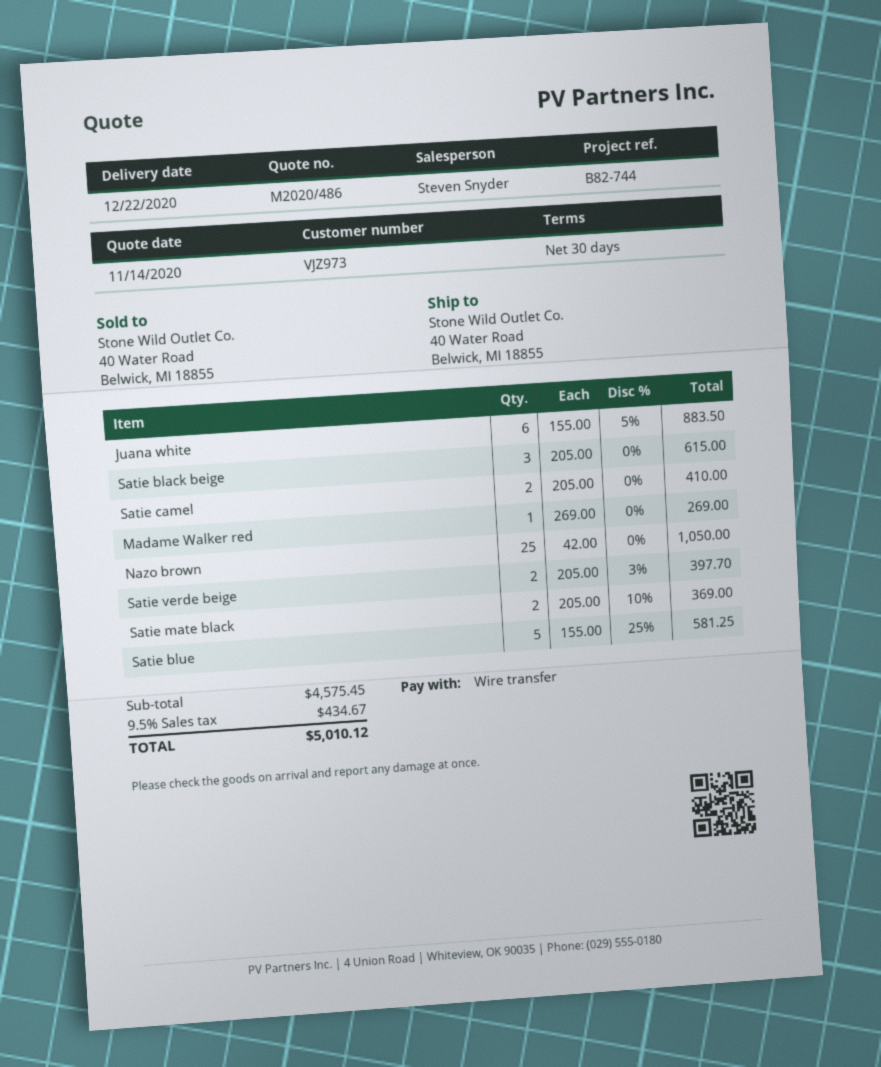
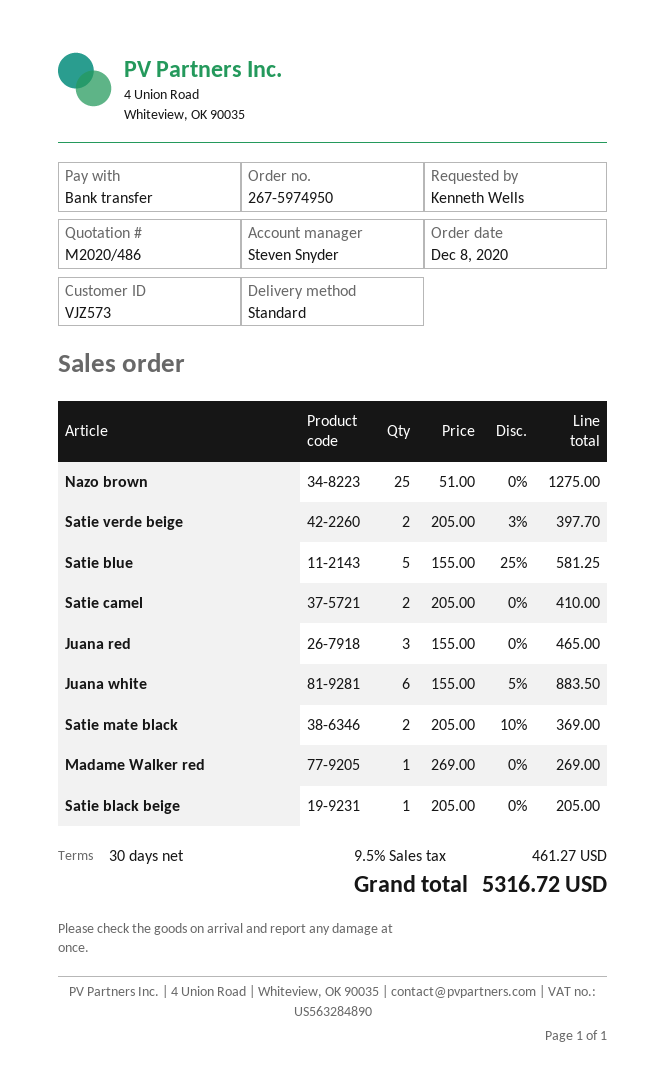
customer number: VJZ973 -> VJZ573
Satie black beige: 3 x 205.00 = 615.00 -> 1 x 205.00 = 205.00
Nazo brown: 25 x 42.00 = 1050.00 -> 25 x 51.00 = 1275.00
Juana red: none -> 3 x 155.00 = 465.00
tax: 9.5% = 434.67 -> 9.5% = 461.27
total: 5010.12 -> 5316.72

